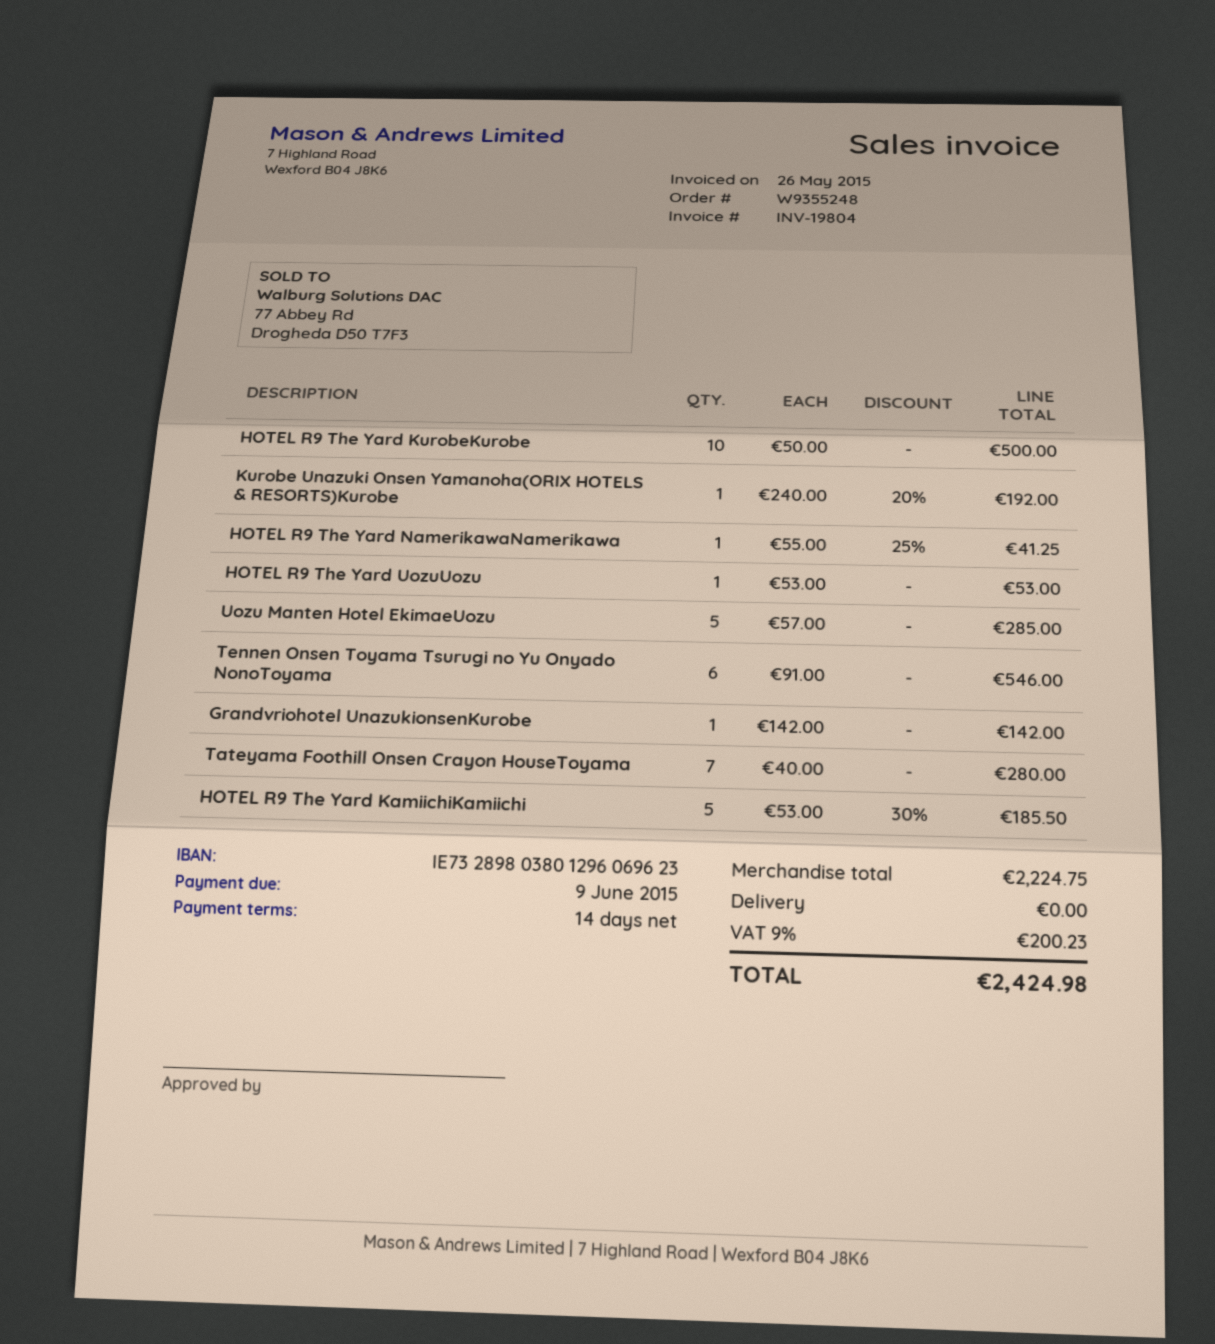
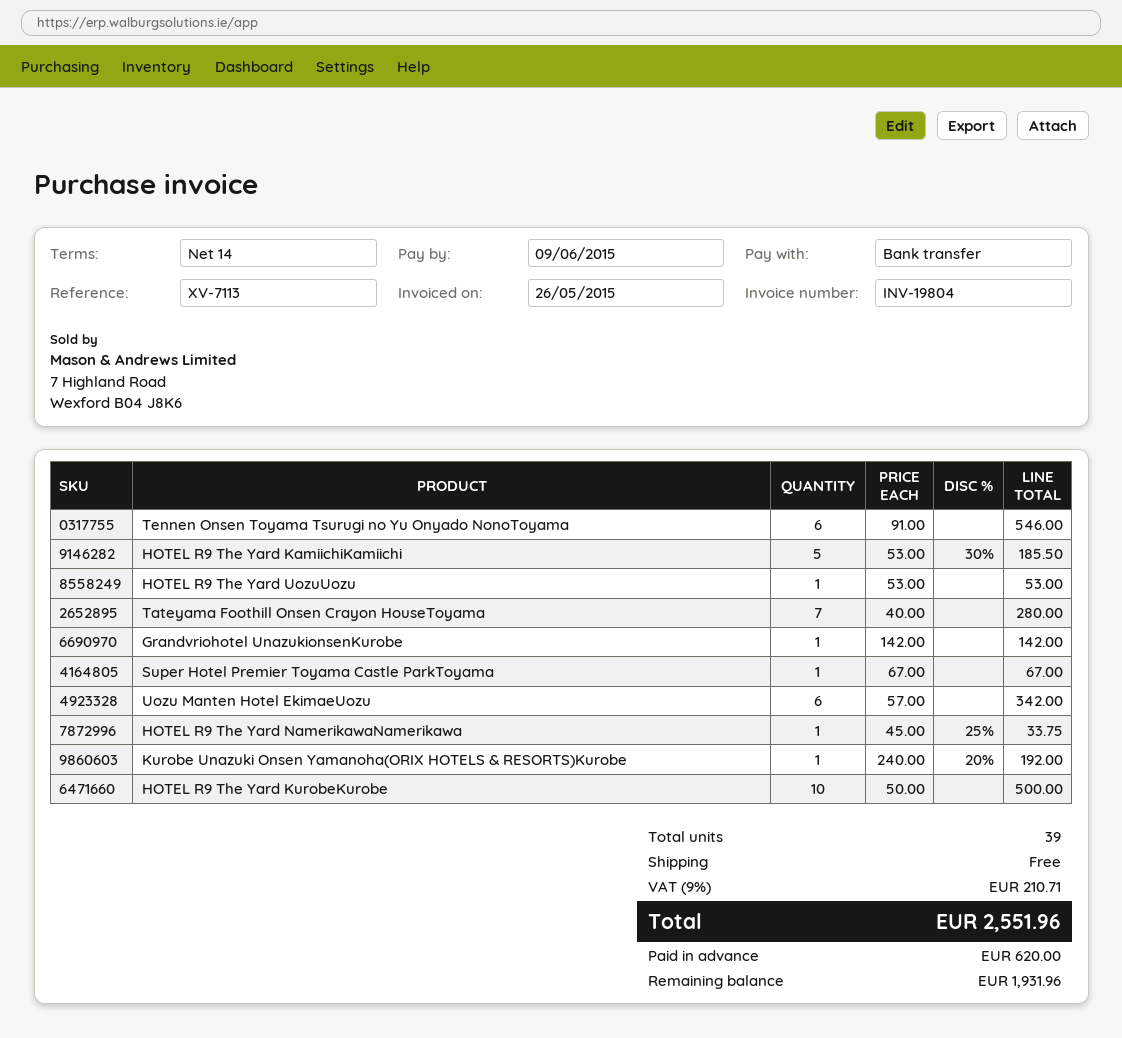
HOTEL R9 The Yard NamerikawaNamerikawa: 1 x 55.00 - 25% = 41.25 -> 1 x 45.00 - 25% = 33.75
Uozu Manten Hotel EkimaeUozu: 5 x 57.00 = 285.00 -> 6 x 57.00 = 342.00
Super Hotel Premier Toyama Castle ParkToyama: none -> 1 x 67.00 = 67.00
tax: 9% = 200.23 -> 9% = 210.71
total: 2424.98 -> 2551.96

